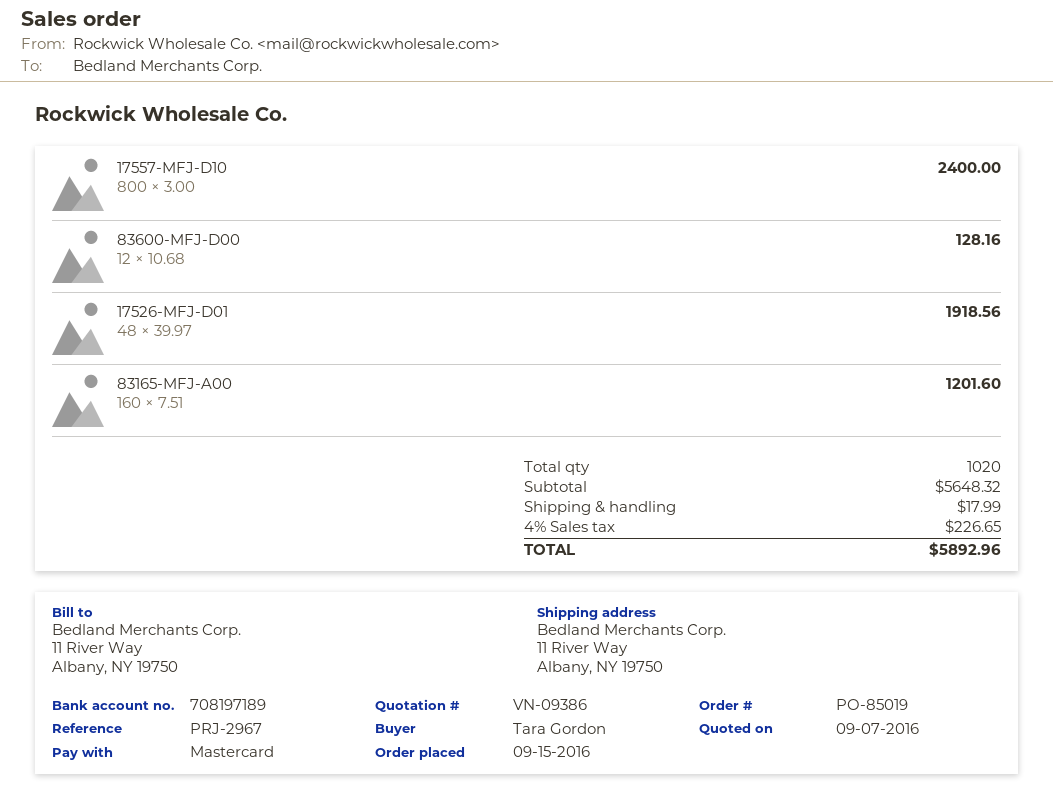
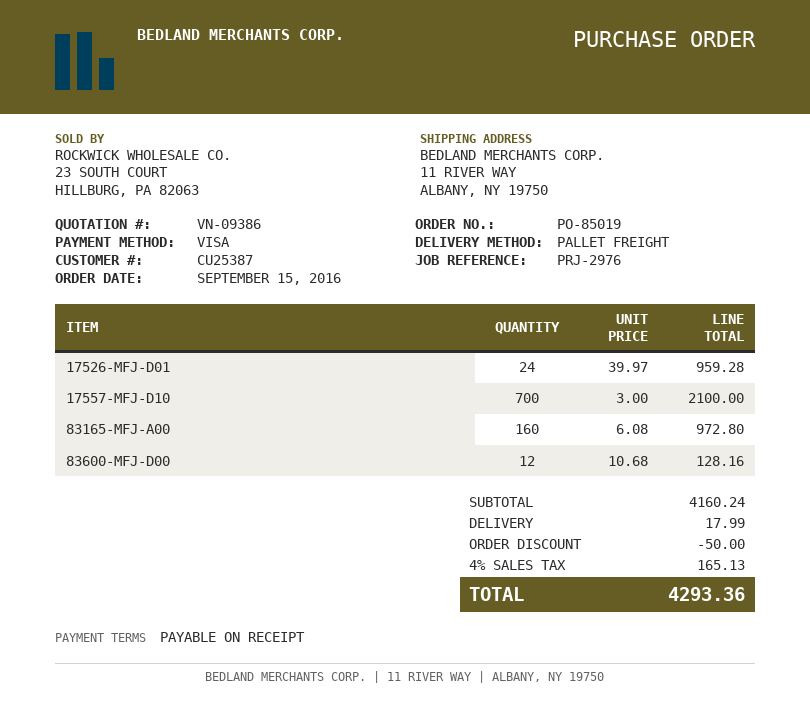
reference: PRJ-2967 -> PRJ-2976
payment method: Mastercard -> Visa
17557-MFJ-D10: 800 x 3.00 = 2400.00 -> 700 x 3.00 = 2100.00
17526-MFJ-D01: 48 x 39.97 = 1918.56 -> 24 x 39.97 = 959.28
83165-MFJ-A00: 160 x 7.51 = 1201.60 -> 160 x 6.08 = 972.80
subtotal: 5648.32 -> 4160.24
discount: none -> 50.00
tax: 4% = 226.65 -> 4% = 165.13
total: 5892.96 -> 4293.36

